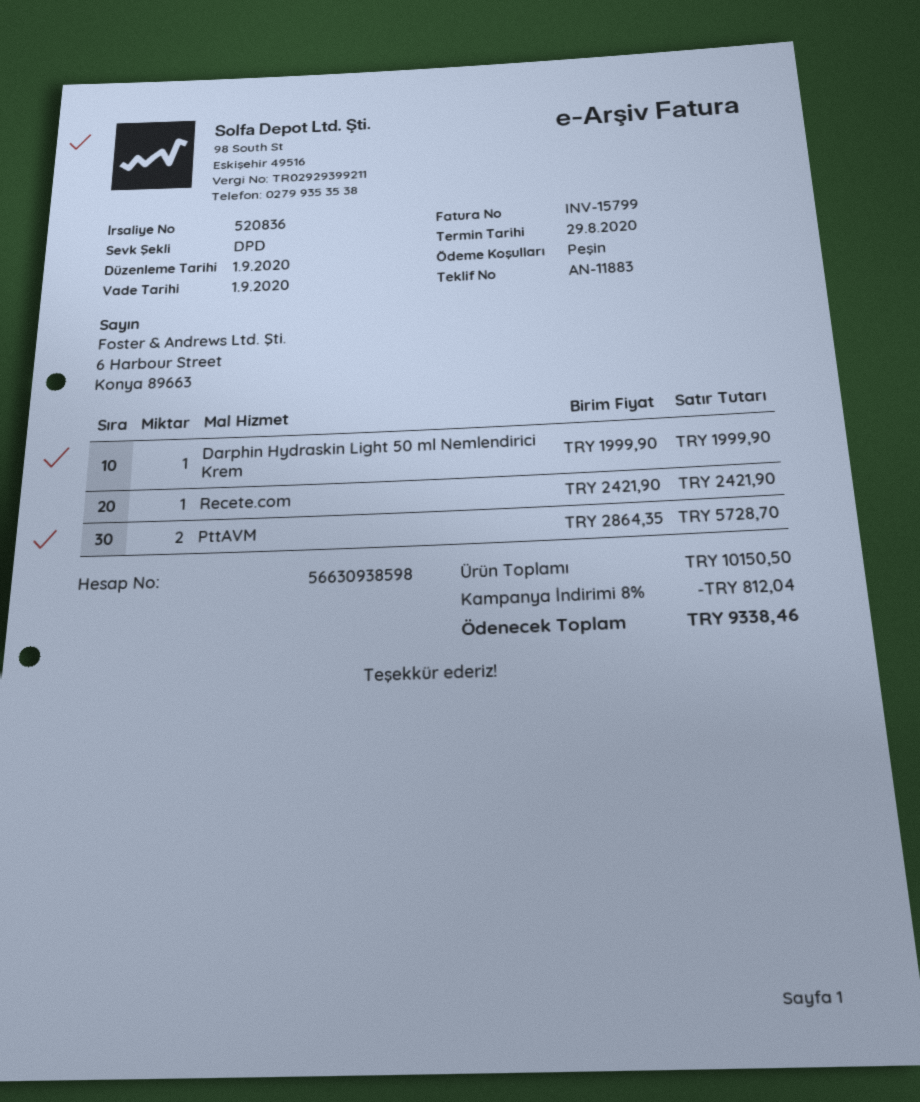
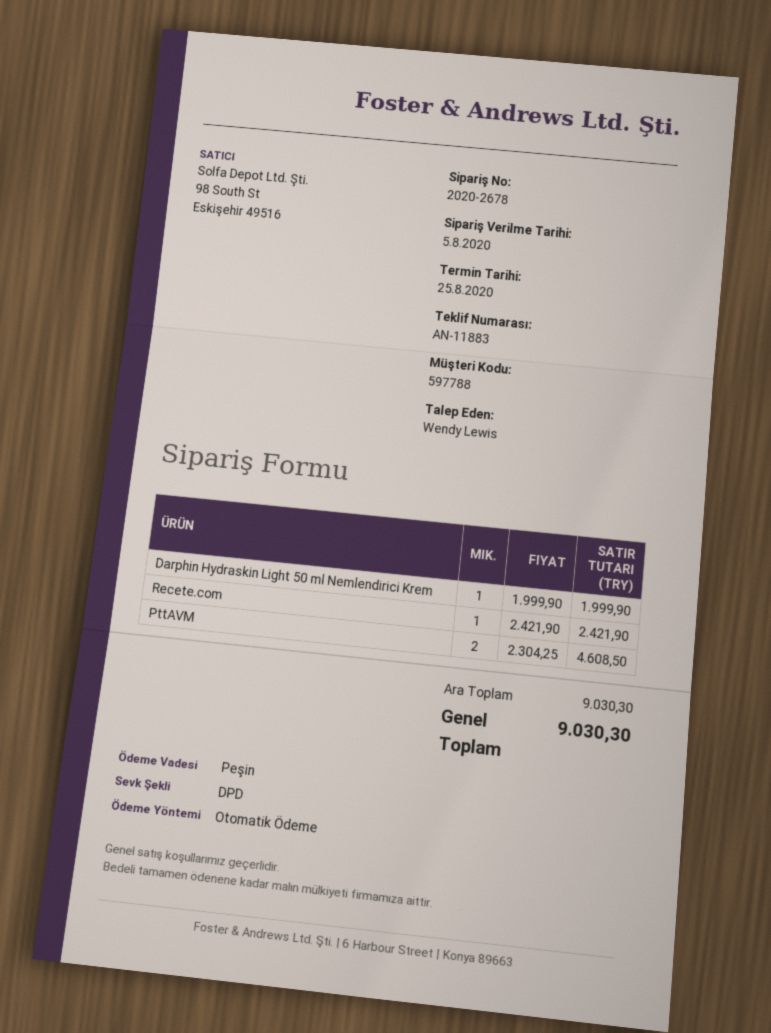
delivery date: 2020-08-29 -> 2020-08-25
PttAVM: 2 x 2864.35 = 5728.70 -> 2 x 2304.25 = 4608.50
subtotal: 10150.50 -> 9030.30
discount: 8% = 812.04 -> none
total: 9338.46 -> 9030.30

